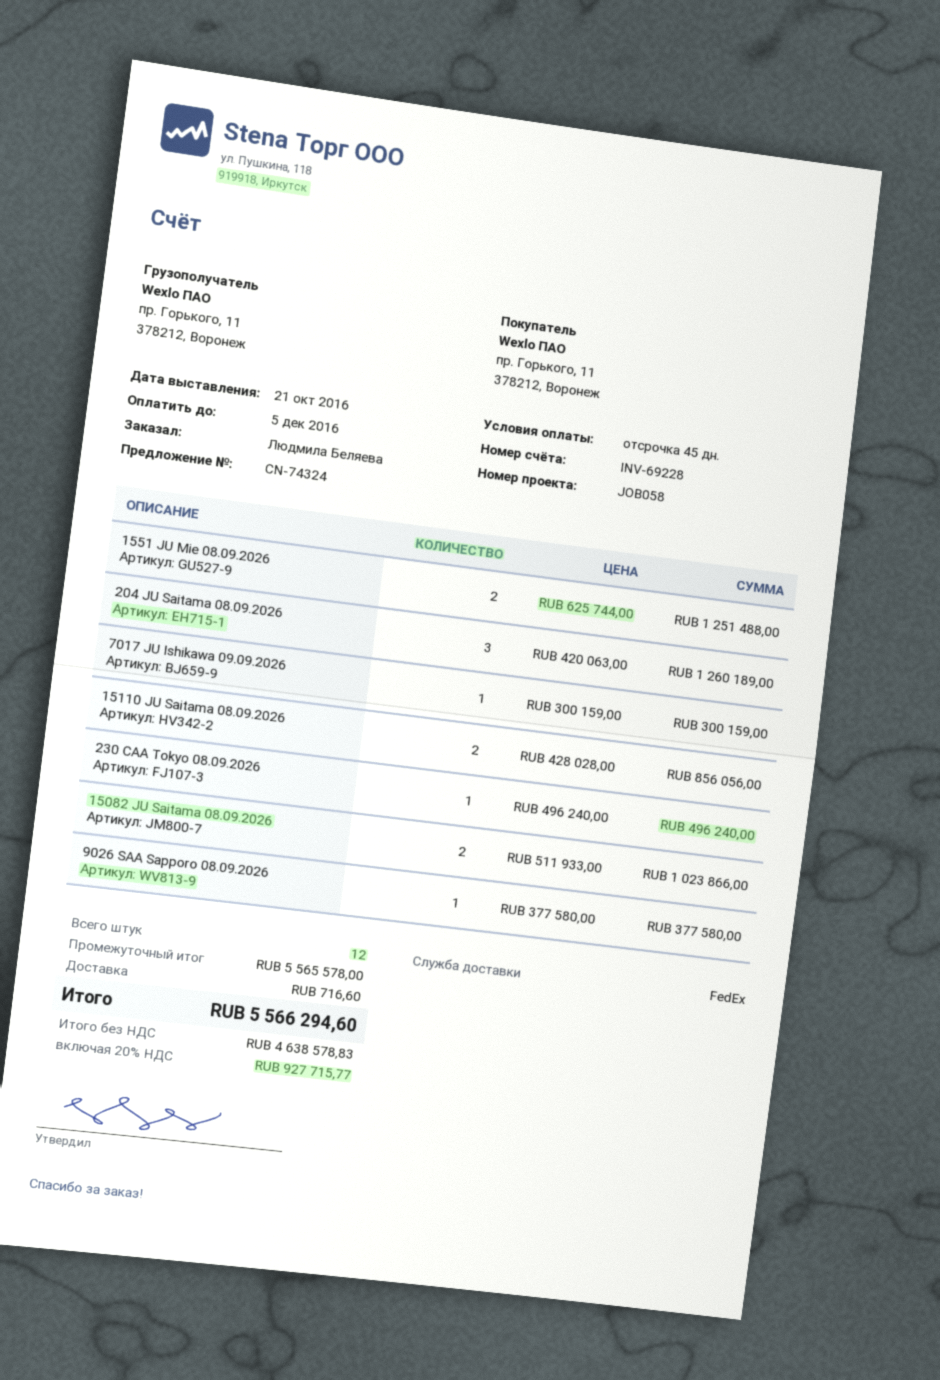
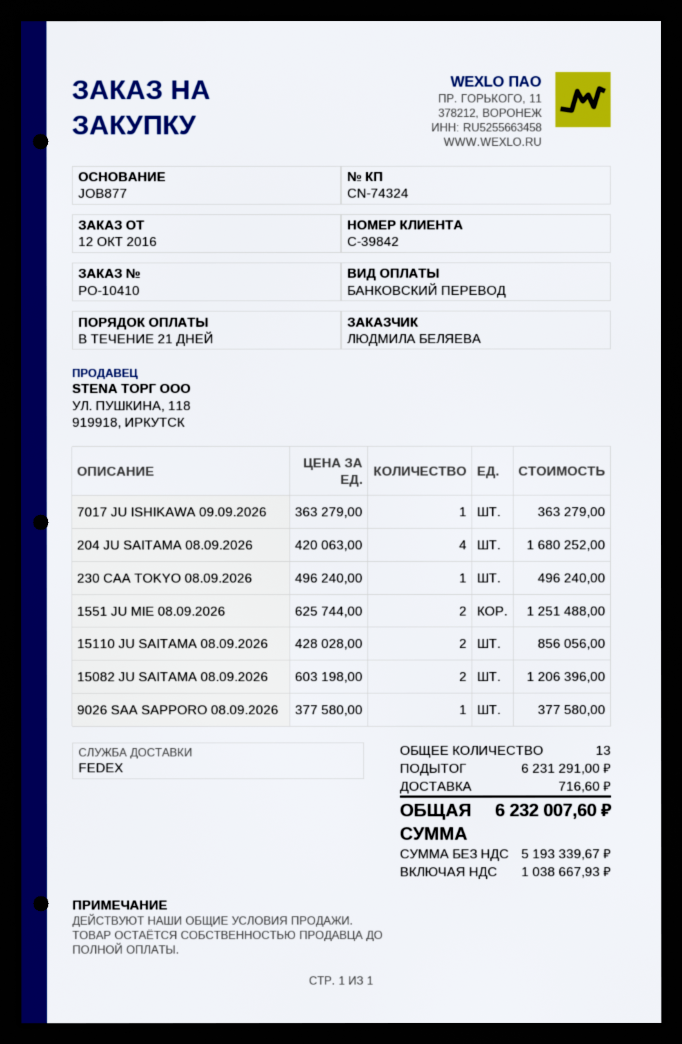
payment terms: 45 days -> 21 days
reference: JOB058 -> JOB877
204 JU Saitama 08.09.2026: 3 x 420063.00 = 1260189.00 -> 4 x 420063.00 = 1680252.00
7017 JU Ishikawa 09.09.2026: 1 x 300159.00 = 300159.00 -> 1 x 363279.00 = 363279.00
15082 JU Saitama 08.09.2026: 2 x 511933.00 = 1023866.00 -> 2 x 603198.00 = 1206396.00
total quantity: 12 -> 13
subtotal: 5565578.00 -> 6231291.00
net: 4638578.83 -> 5193339.67
tax: 927715.77 -> 1038667.93
total: 5566294.60 -> 6232007.60

